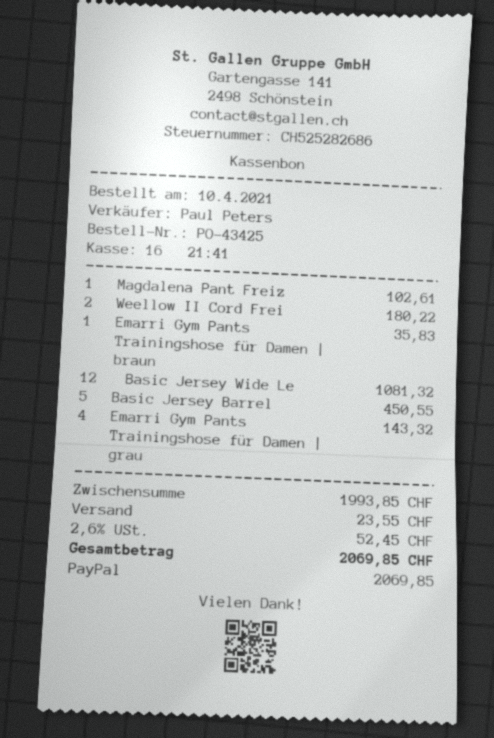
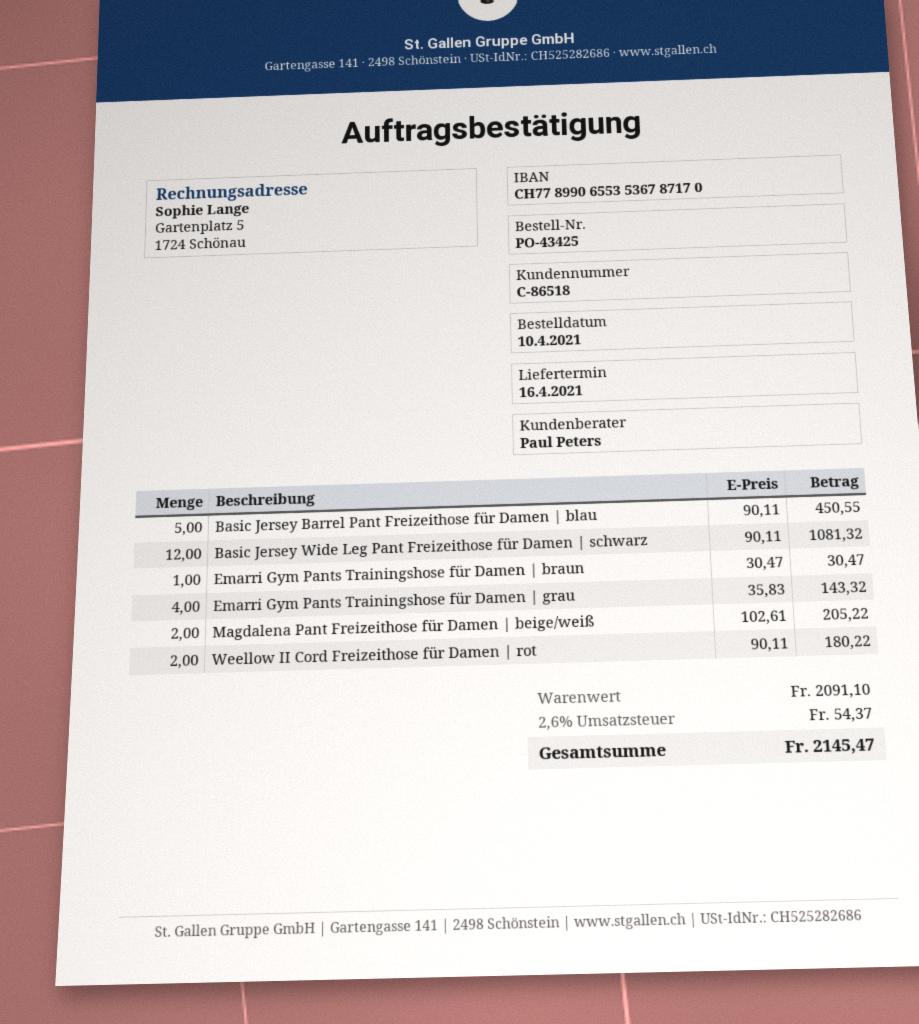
Magdalena Pant Freiz: 1 for 102.61 -> 2 for 205.22
Emarri Gym Pants Trainingshose für Damen | braun: 1 for 35.83 -> 1 for 30.47
subtotal: 1993.85 -> 2091.10
shipping: 23.55 -> none
tax: 2.6% = 52.45 -> 2.6% = 54.37
total: 2069.85 -> 2145.47

